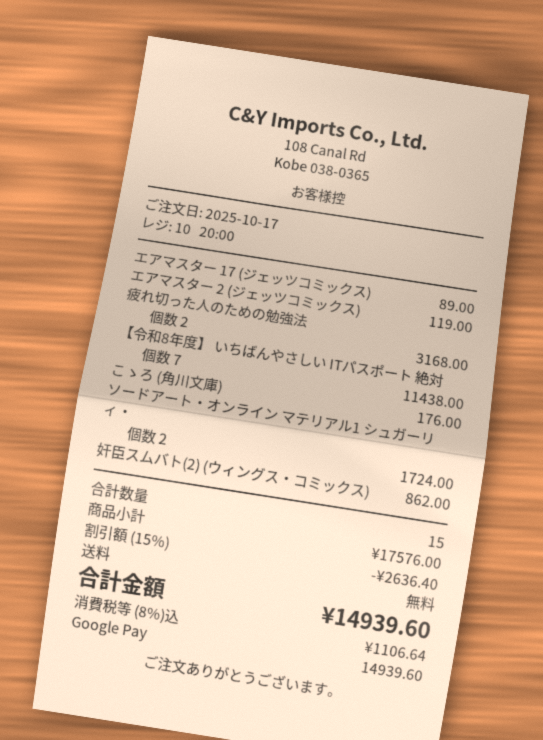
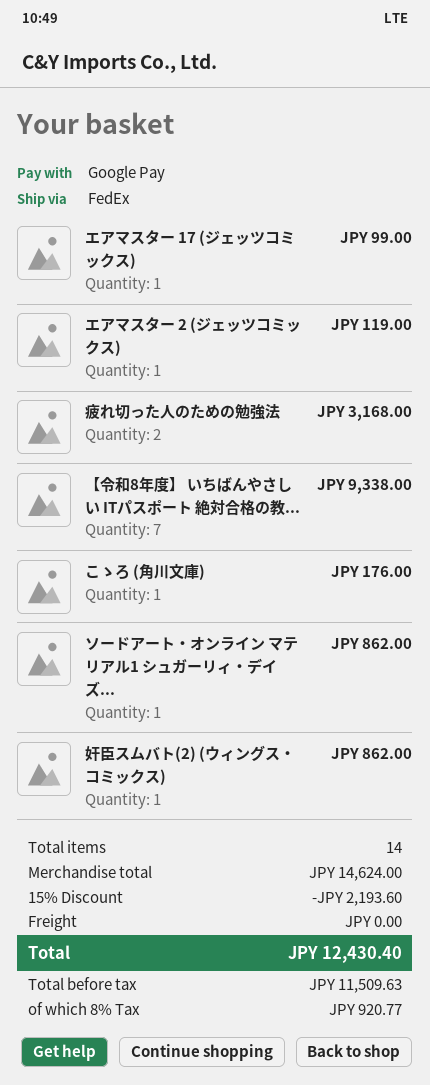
エアマスター 17 (ジェッツコミックス): 1 for 89.00 -> 1 for 99.00
【令和8年度】 いちばんやさしい ITパスポート 絶対: 7 for 11438.00 -> 7 for 9338.00
ソードアート・オンライン マテリアル1 シュガーリィ・: 2 for 1724.00 -> 1 for 862.00
total quantity: 15 -> 14
subtotal: 17576.00 -> 14624.00
discount: 15% = 2636.40 -> 15% = 2193.60
tax: 8% = 1106.64 -> 8% = 920.77
total: 14939.60 -> 12430.40

